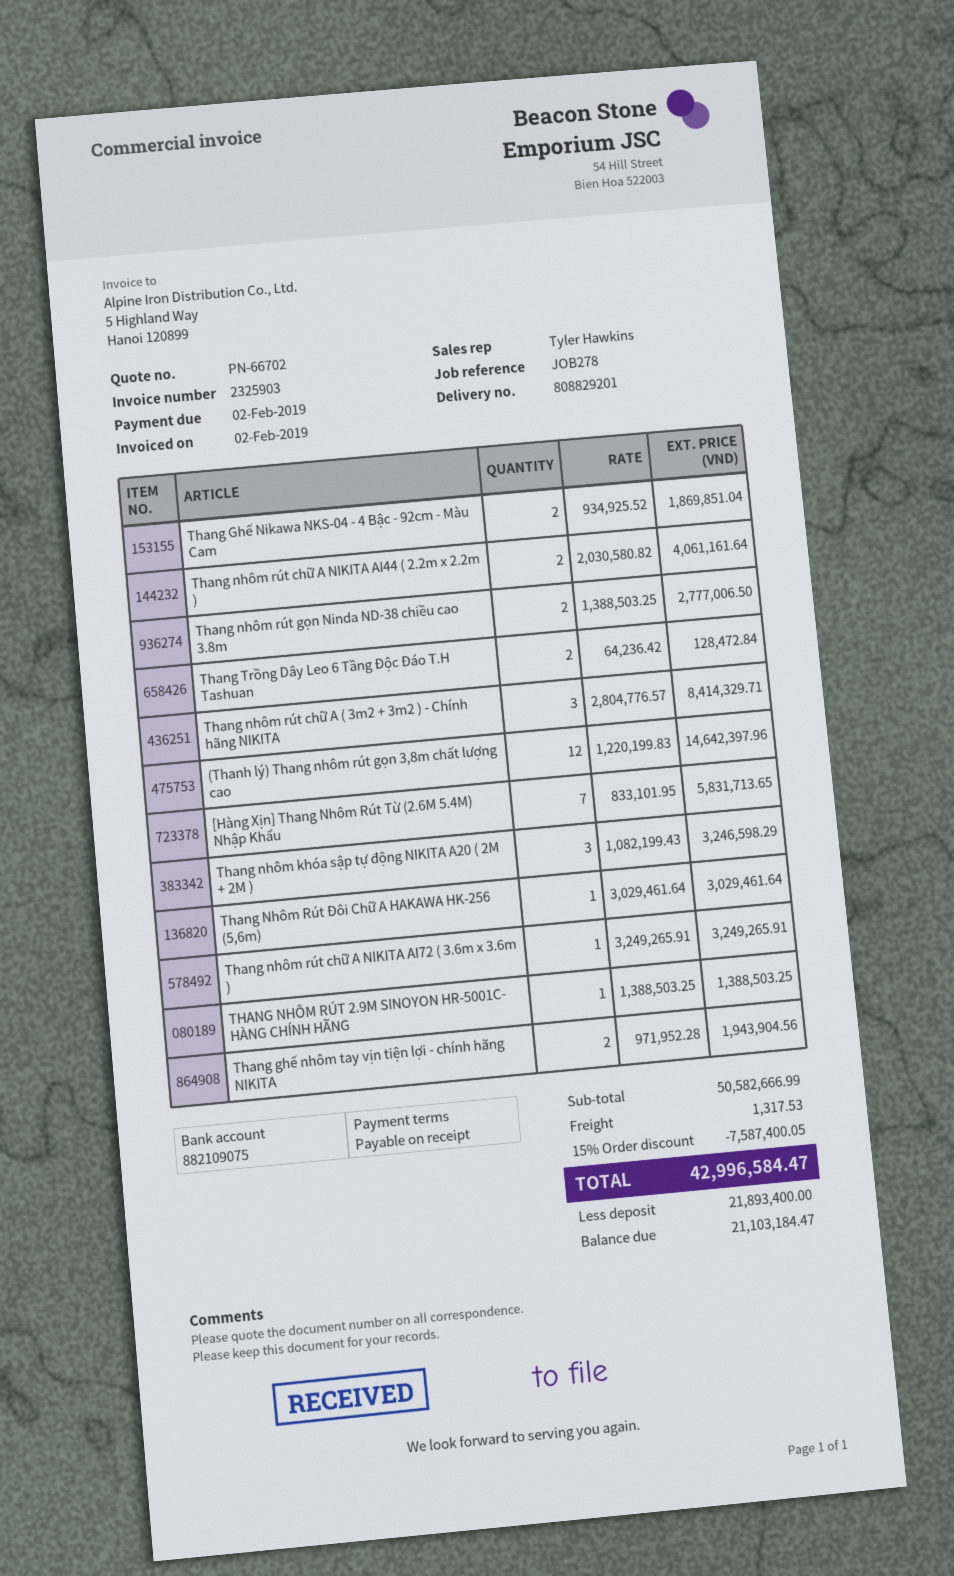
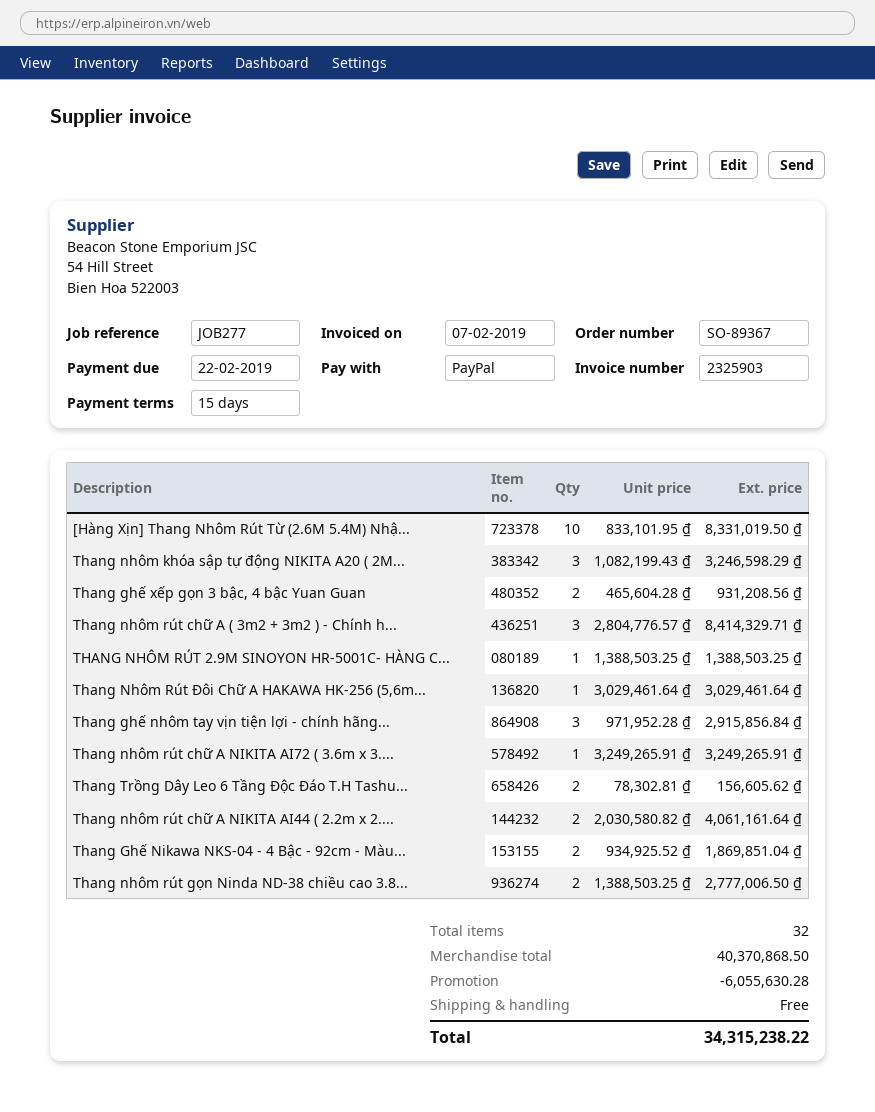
invoice date: 2019-02-02 -> 2019-02-07
payment terms: on receipt -> 15 days
due date: 2019-02-02 -> 2019-02-22
reference: JOB278 -> JOB277
Thang Trồng Dây Leo 6 Tầng Độc Đáo T.H Tashuan: 2 x 64236.42 = 128472.84 -> 2 x 78302.81 = 156605.62
(Thanh lý) Thang nhôm rút gọn 3,8m chất lượng cao: 12 x 1220199.83 = 14642397.96 -> none
[Hàng Xịn] Thang Nhôm Rút Từ (2.6M 5.4M) Nhập Khẩu: 7 x 833101.95 = 5831713.65 -> 10 x 833101.95 = 8331019.50
Thang ghế nhôm tay vịn tiện lợi - chính hãng NIKITA: 2 x 971952.28 = 1943904.56 -> 3 x 971952.28 = 2915856.84
Thang ghế xếp gọn 3 bậc, 4 bậc Yuan Guan: none -> 2 x 465604.28 = 931208.56
subtotal: 50582666.99 -> 40370868.50
discount: 7587400.05 -> 6055630.28
shipping: 1317.53 -> 0.00
total: 42996584.47 -> 34315238.22

